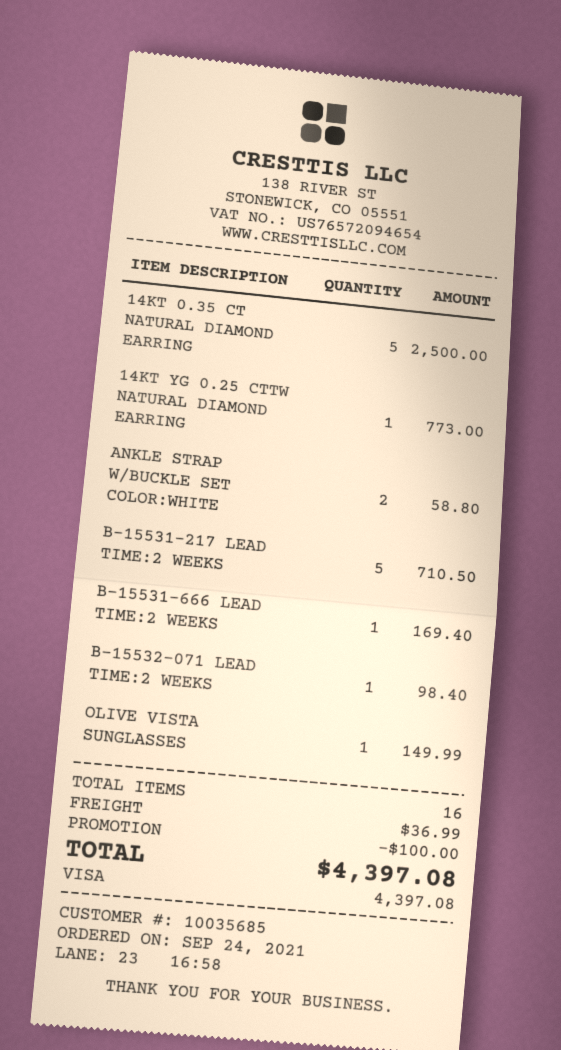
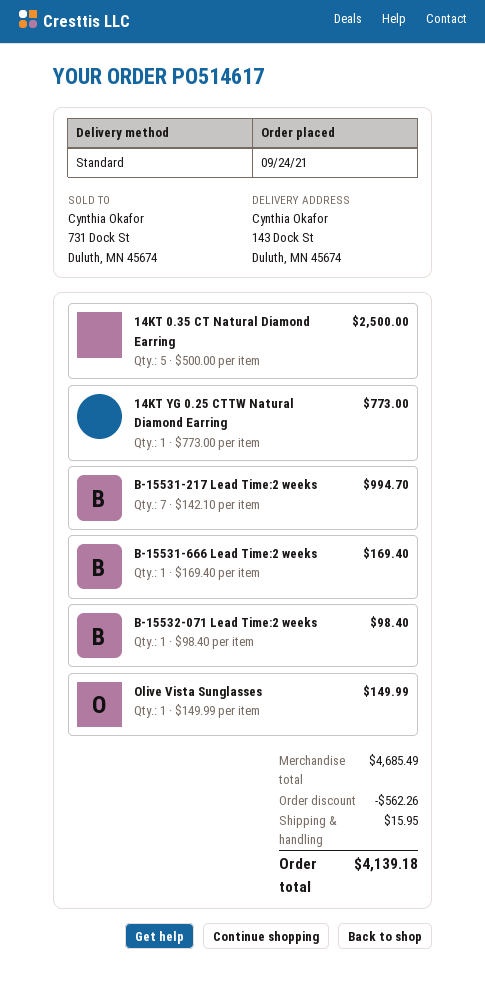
ANKLE STRAP W/BUCKLE SET COLOR:WHITE: 2 for 58.80 -> none
B-15531-217 LEAD TIME:2 WEEKS: 5 for 710.50 -> 7 for 994.70
discount: 100.00 -> 562.26
shipping: 36.99 -> 15.95
total: 4397.08 -> 4139.18

